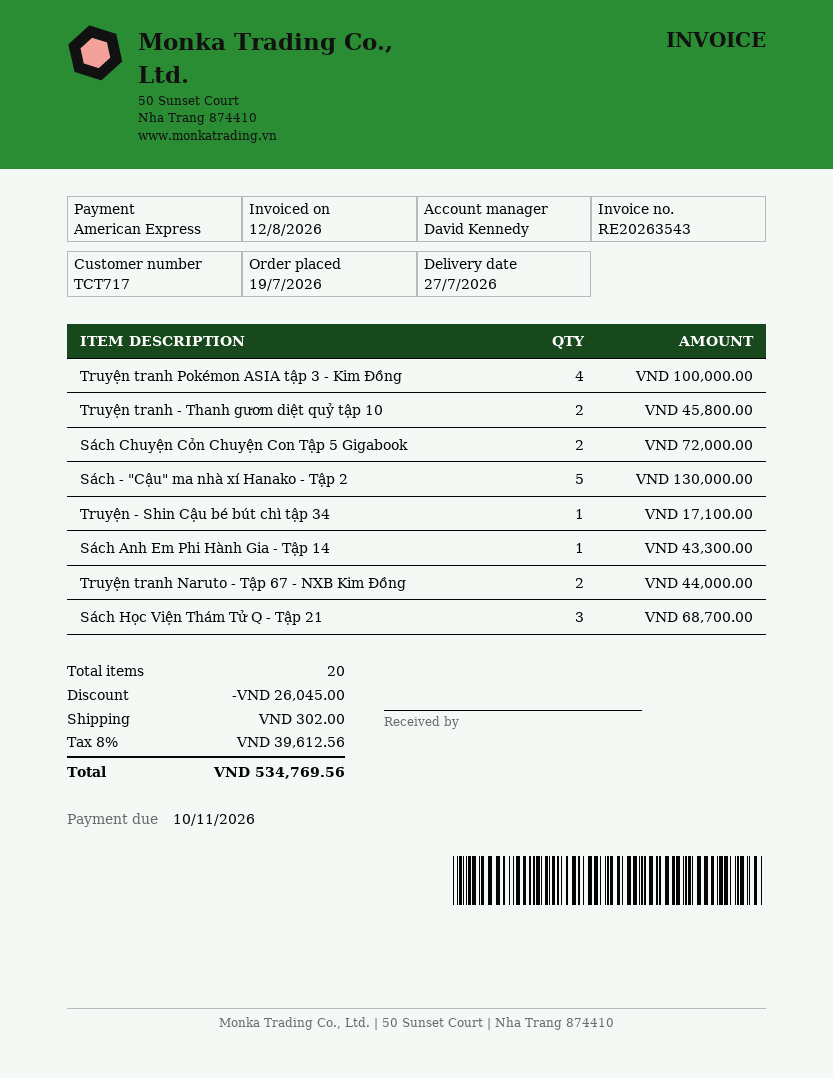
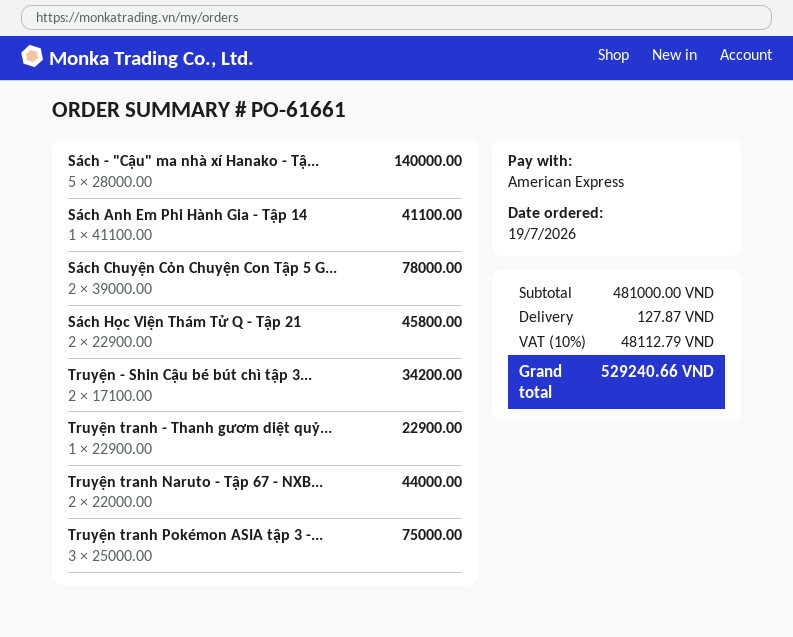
Truyện tranh Pokémon ASIA tập 3 - Kim Đồng: 4 for 100000.00 -> 3 for 75000.00
Truyện tranh - Thanh gươm diệt quỷ tập 10: 2 for 45800.00 -> 1 for 22900.00
Sách Chuyện Cỏn Chuyện Con Tập 5 Gigabook: 2 for 72000.00 -> 2 for 78000.00
Sách - "Cậu" ma nhà xí Hanako - Tập 2: 5 for 130000.00 -> 5 for 140000.00
Truyện - Shin Cậu bé bút chì tập 34: 1 for 17100.00 -> 2 for 34200.00
Sách Anh Em Phi Hành Gia - Tập 14: 1 for 43300.00 -> 1 for 41100.00
Sách Học Viện Thám Tử Q - Tập 21: 3 for 68700.00 -> 2 for 45800.00
discount: 26045.00 -> none
shipping: 302.00 -> 127.87
tax: 8% = 39612.56 -> 10% = 48112.79
total: 534769.56 -> 529240.66

